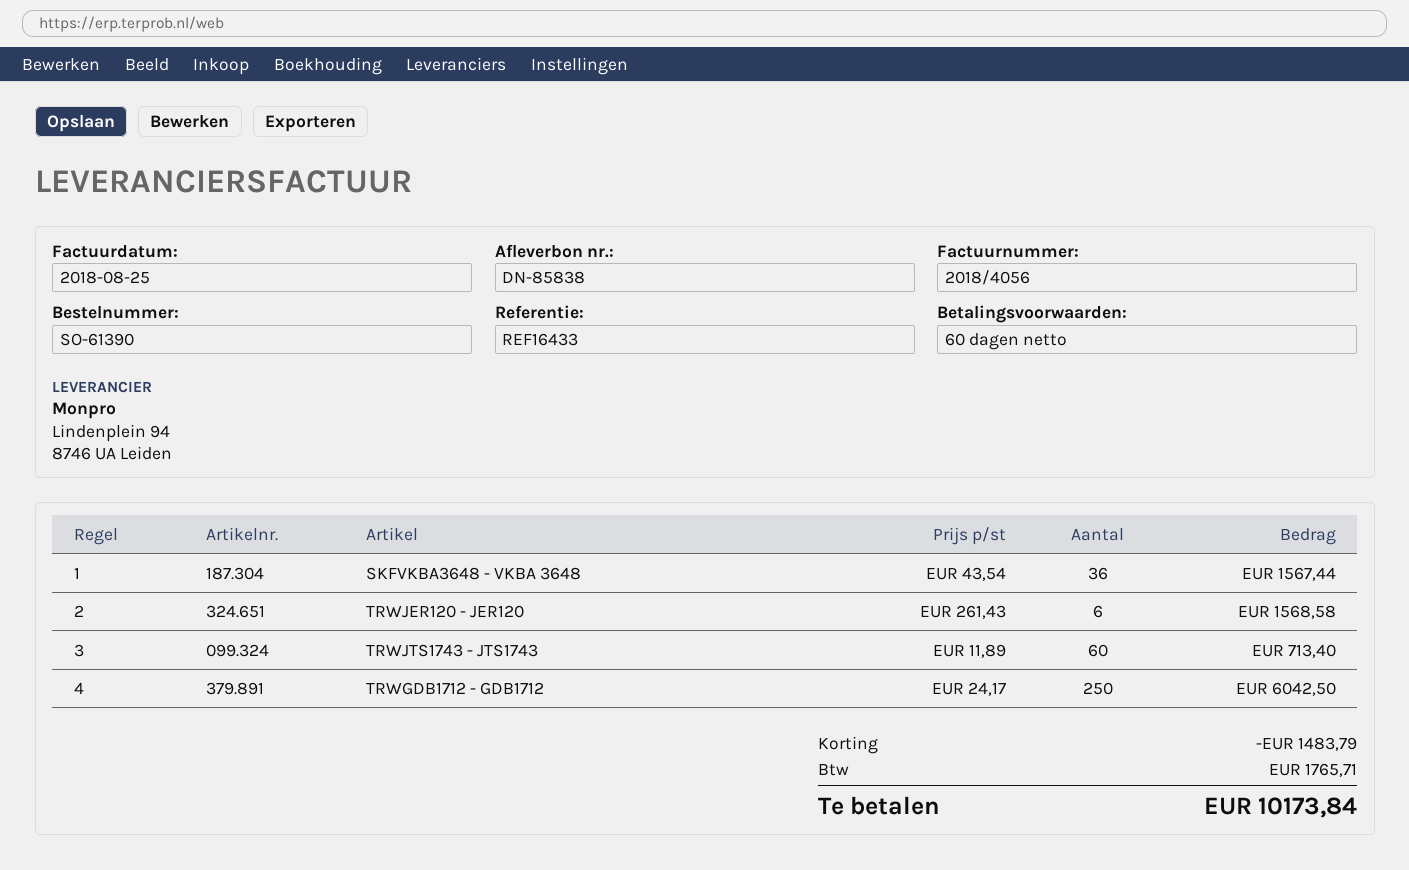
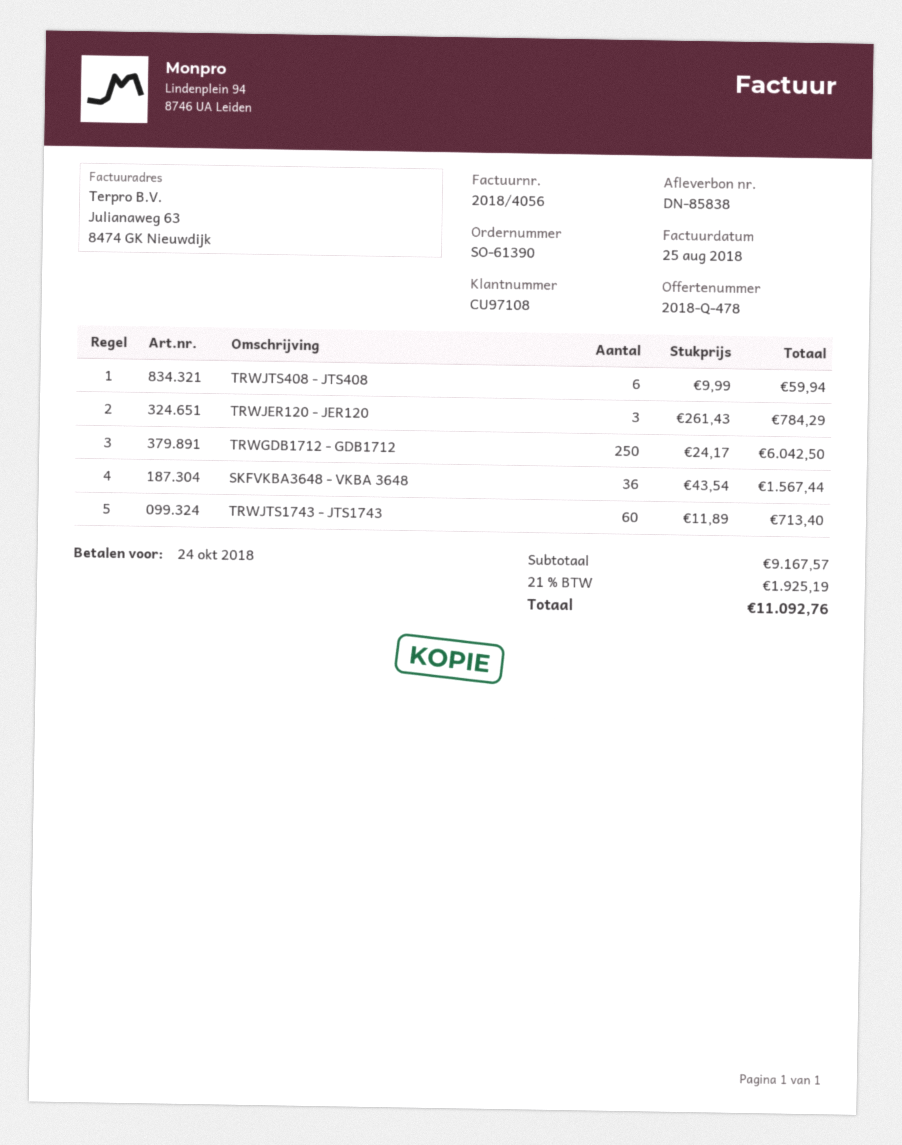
TRWJER120 - JER120: 6 x 261.43 = 1568.58 -> 3 x 261.43 = 784.29
TRWJTS408 - JTS408: none -> 6 x 9.99 = 59.94
discount: 1483.79 -> none
tax: 1765.71 -> 1925.19
total: 10173.84 -> 11092.76

